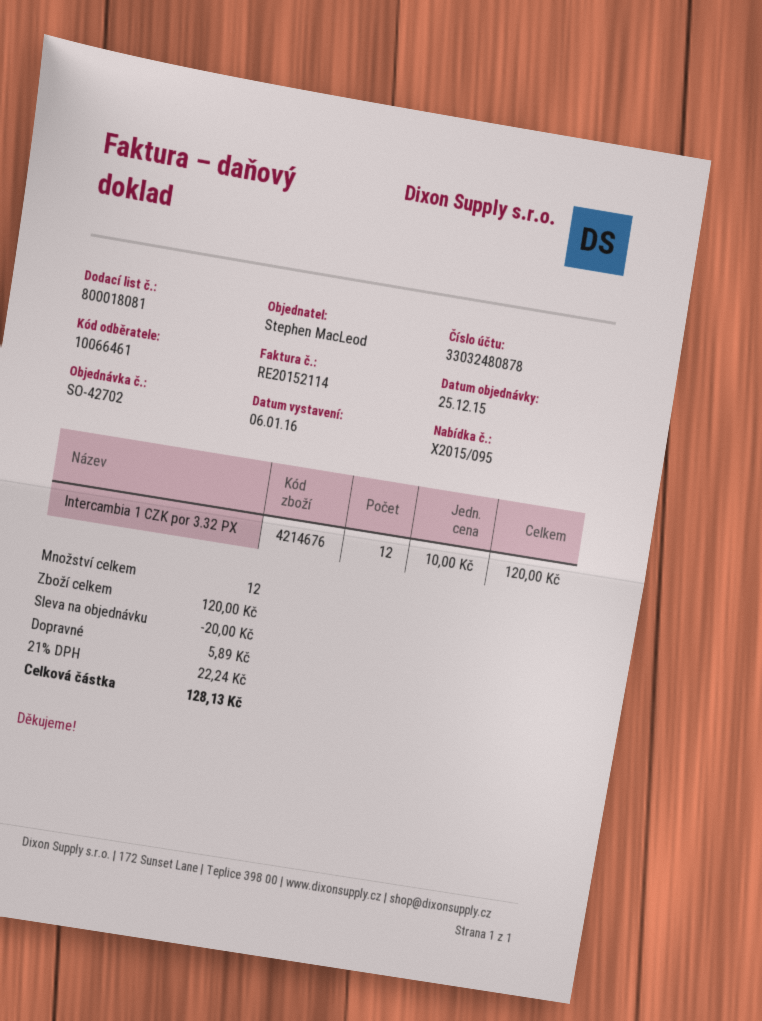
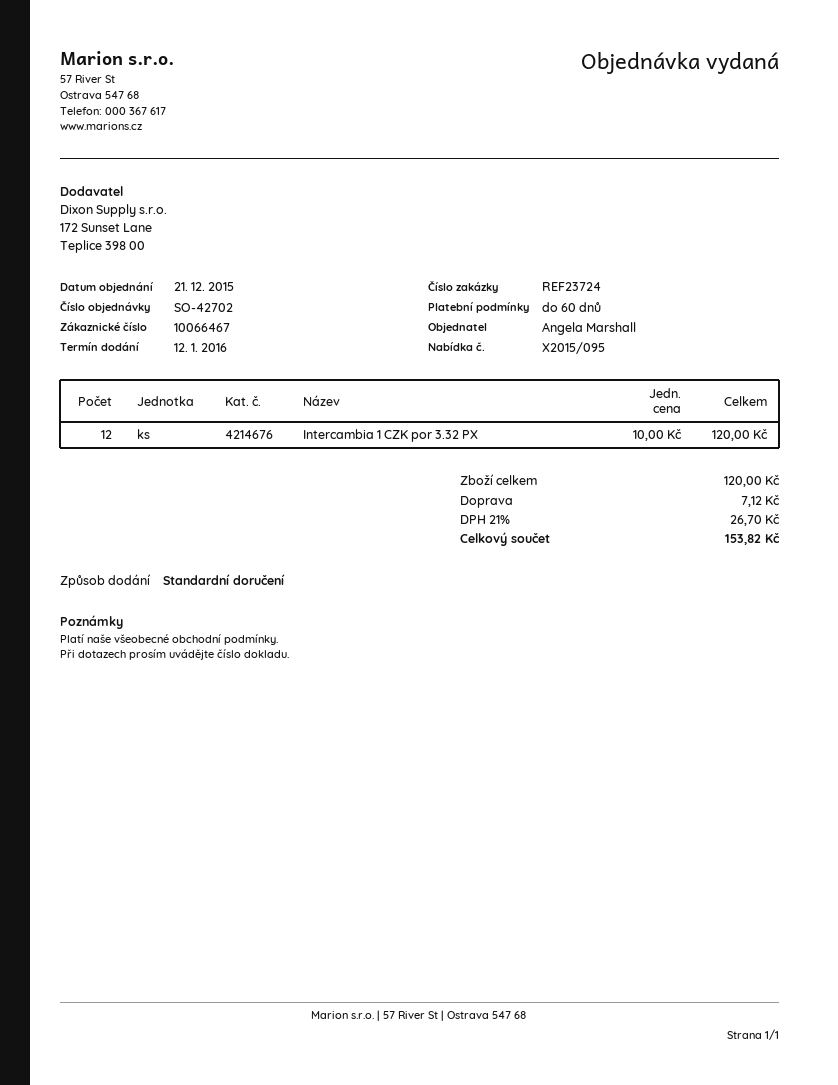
order date: 2015-12-25 -> 2015-12-21
customer number: 10066461 -> 10066467
ordered by: Stephen MacLeod -> Angela Marshall
discount: 20.00 -> none
shipping: 5.89 -> 7.12
tax: 21% = 22.24 -> 21% = 26.70
total: 128.13 -> 153.82

